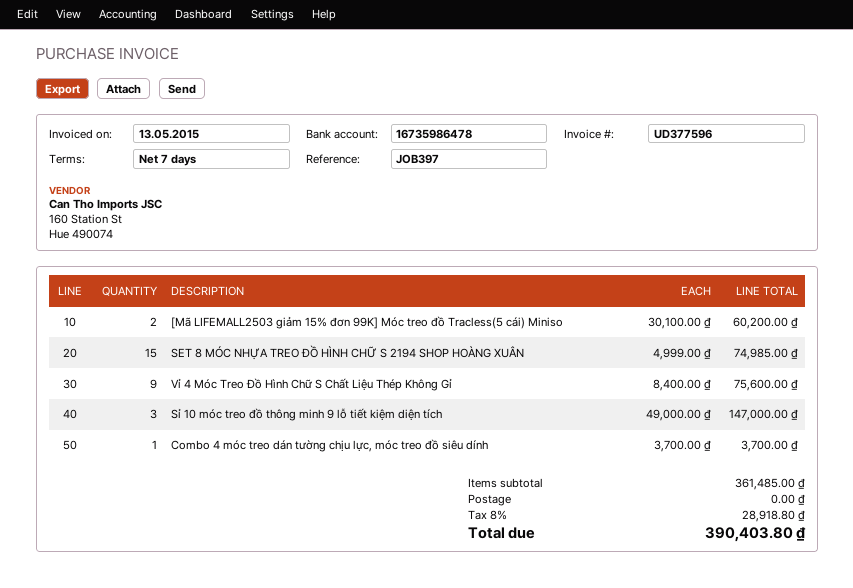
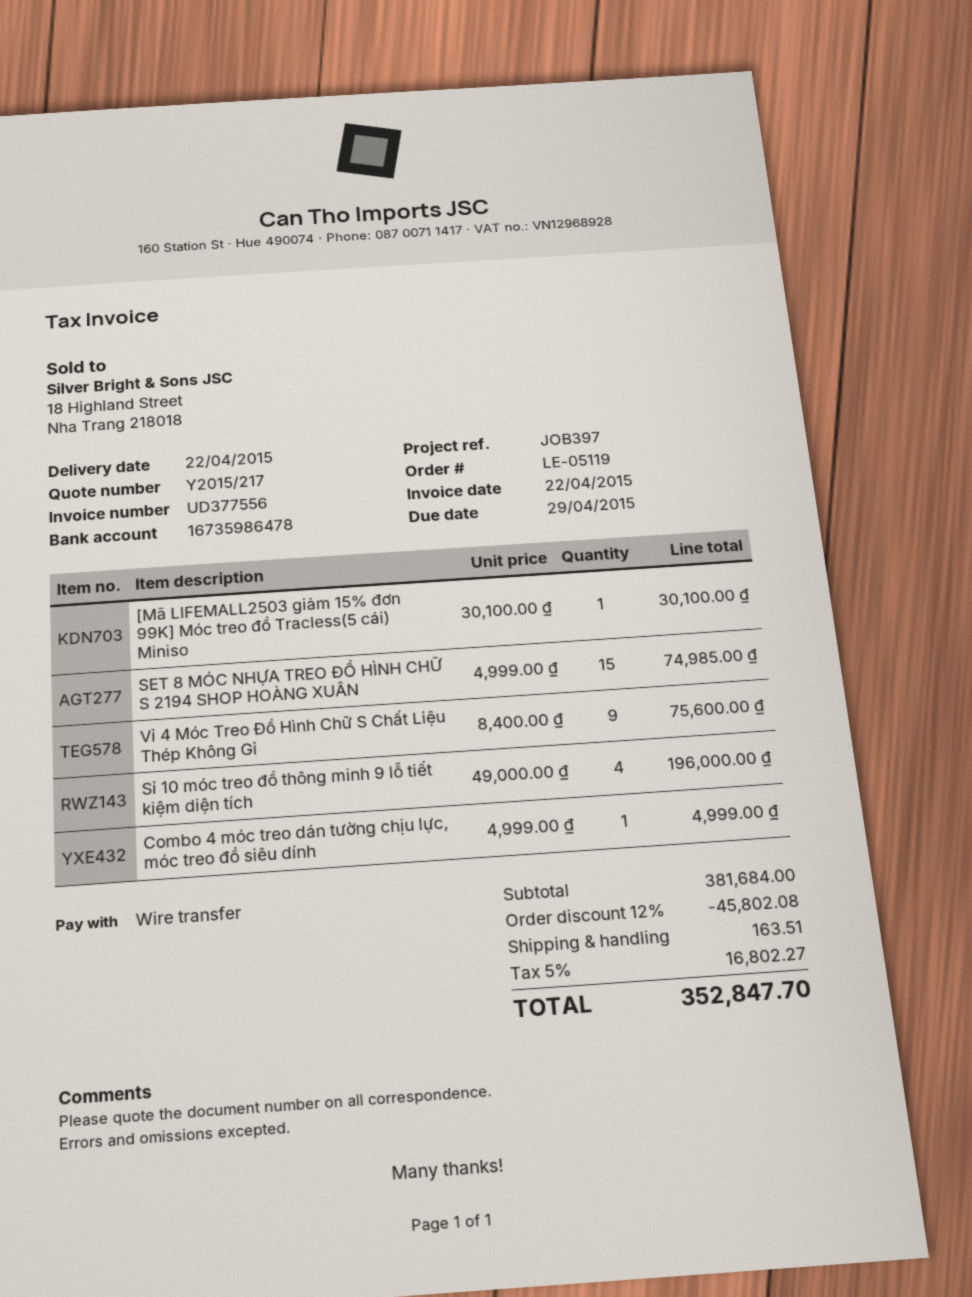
invoice number: UD377596 -> UD377556
invoice date: 2015-05-13 -> 2015-04-22
[Mã LIFEMALL2503 giảm 15% đơn 99K] Móc treo đồ Tracless(5 cái) Miniso: 2 x 30100.00 = 60200.00 -> 1 x 30100.00 = 30100.00
Sỉ 10 móc treo đồ thông minh 9 lỗ tiết kiệm diện tích: 3 x 49000.00 = 147000.00 -> 4 x 49000.00 = 196000.00
Combo 4 móc treo dán tường chịu lực, móc treo đồ siêu dính: 1 x 3700.00 = 3700.00 -> 1 x 4999.00 = 4999.00
subtotal: 361485.00 -> 381684.00
discount: none -> 12% = 45802.08
shipping: 0.00 -> 163.51
tax: 8% = 28918.80 -> 5% = 16802.27
total: 390403.80 -> 352847.70

